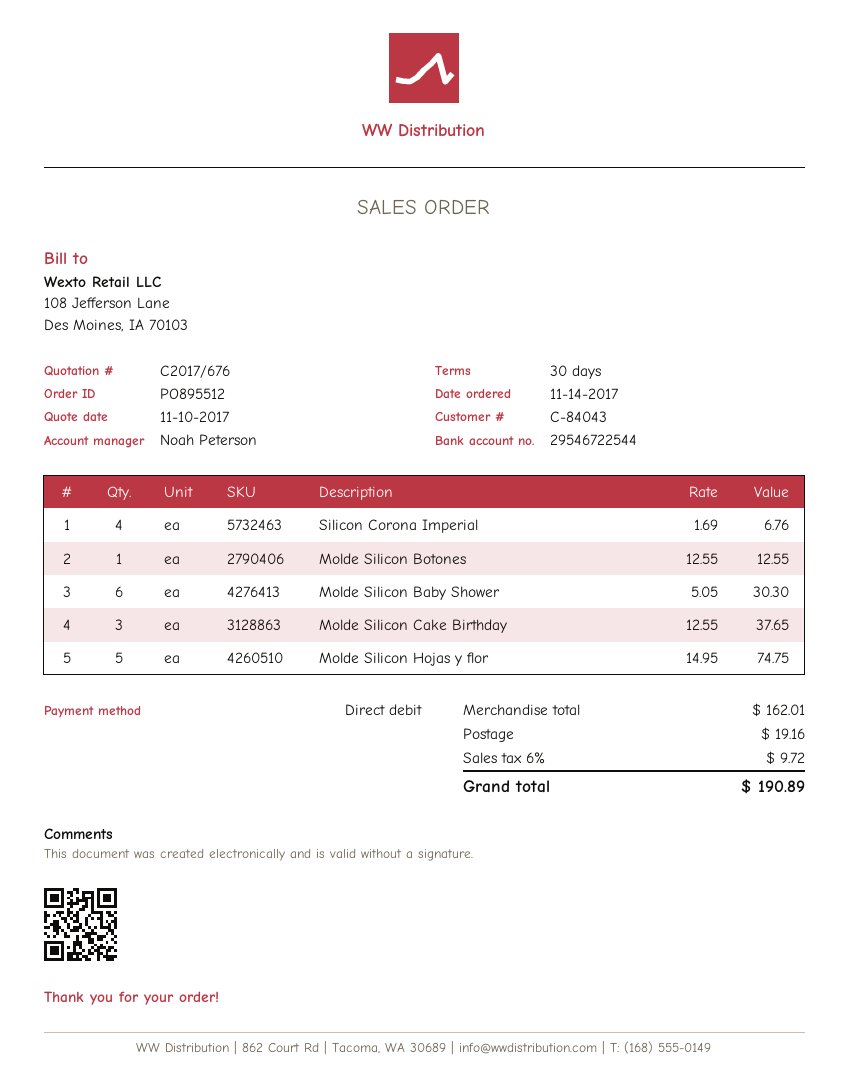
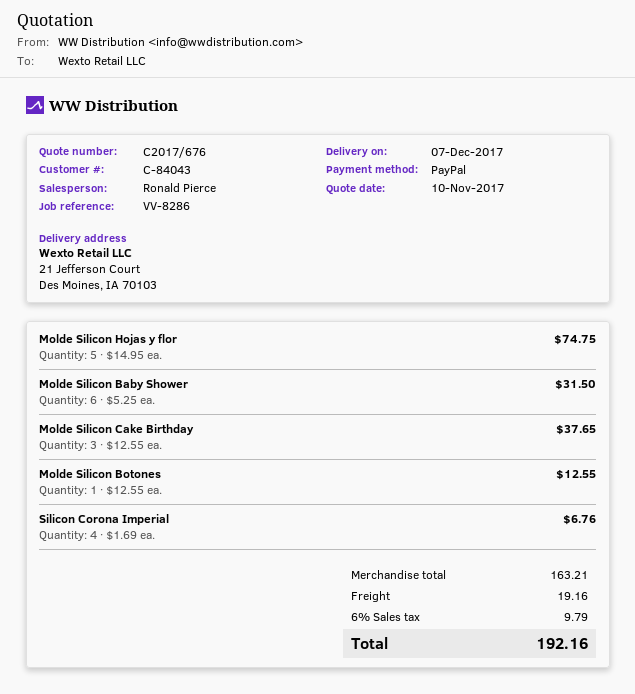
sales rep: Noah Peterson -> Ronald Pierce
payment method: direct debit -> PayPal
Molde Silicon Baby Shower: 6 x 5.05 = 30.30 -> 6 x 5.25 = 31.50
subtotal: 162.01 -> 163.21
tax: 6% = 9.72 -> 6% = 9.79
total: 190.89 -> 192.16

